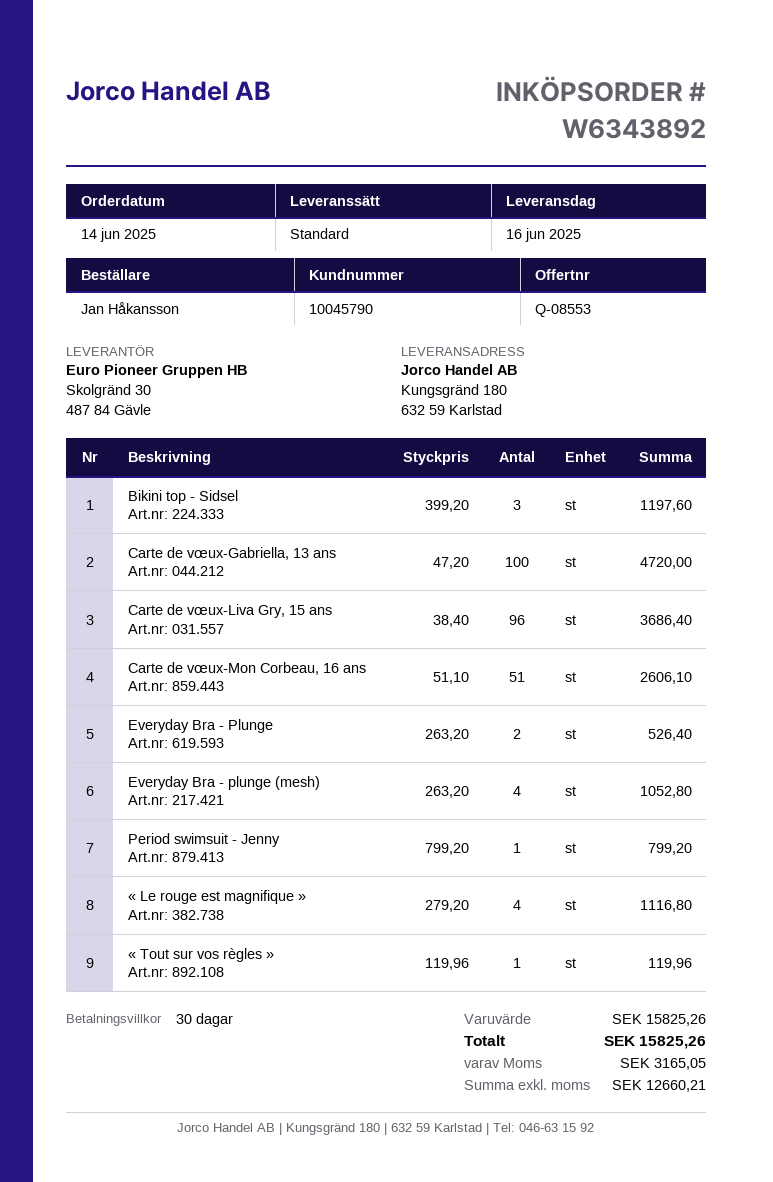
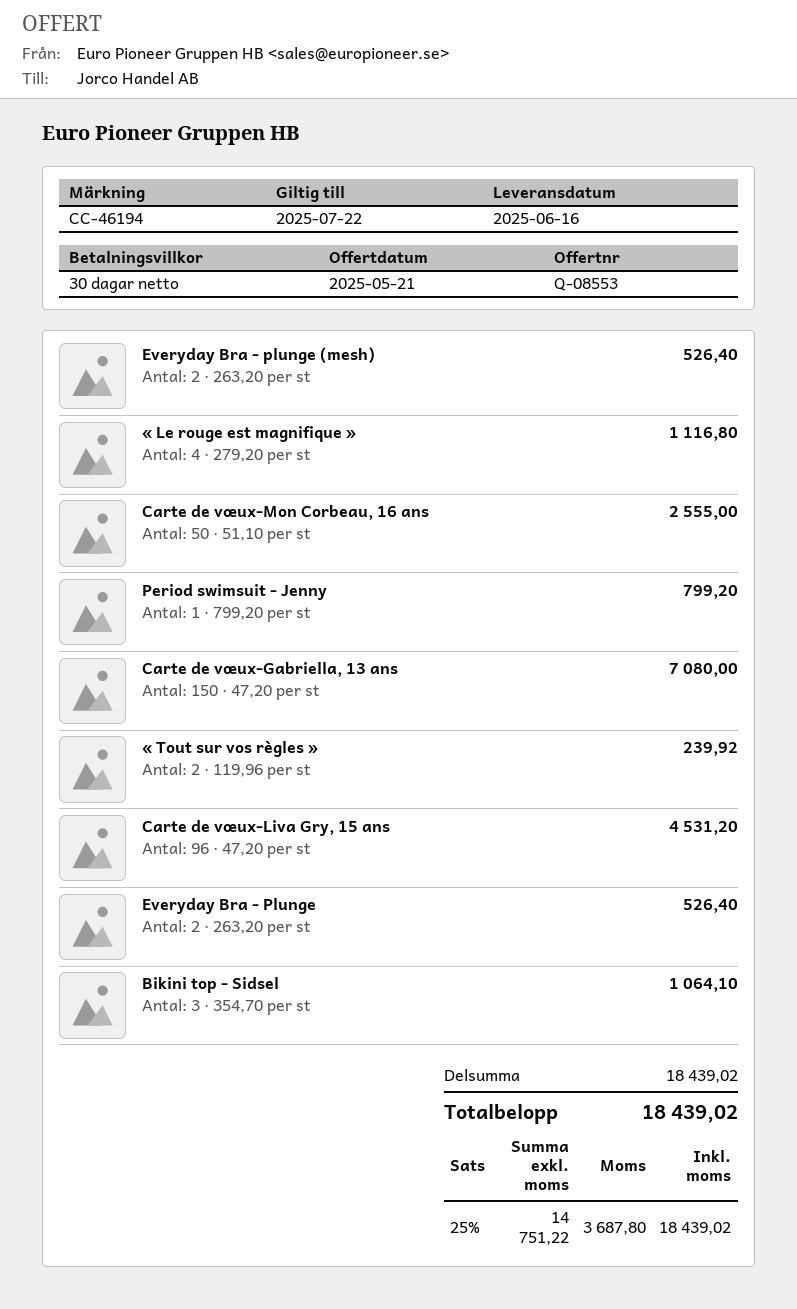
Bikini top - Sidsel: 3 x 399.20 = 1197.60 -> 3 x 354.70 = 1064.10
Carte de vœux-Gabriella, 13 ans: 100 x 47.20 = 4720.00 -> 150 x 47.20 = 7080.00
Carte de vœux-Liva Gry, 15 ans: 96 x 38.40 = 3686.40 -> 96 x 47.20 = 4531.20
Carte de vœux-Mon Corbeau, 16 ans: 51 x 51.10 = 2606.10 -> 50 x 51.10 = 2555.00
Everyday Bra - plunge (mesh): 4 x 263.20 = 1052.80 -> 2 x 263.20 = 526.40
« Tout sur vos règles »: 1 x 119.96 = 119.96 -> 2 x 119.96 = 239.92
subtotal: 15825.26 -> 18439.02
net: 12660.21 -> 14751.22
tax: 3165.05 -> 3687.80
total: 15825.26 -> 18439.02

